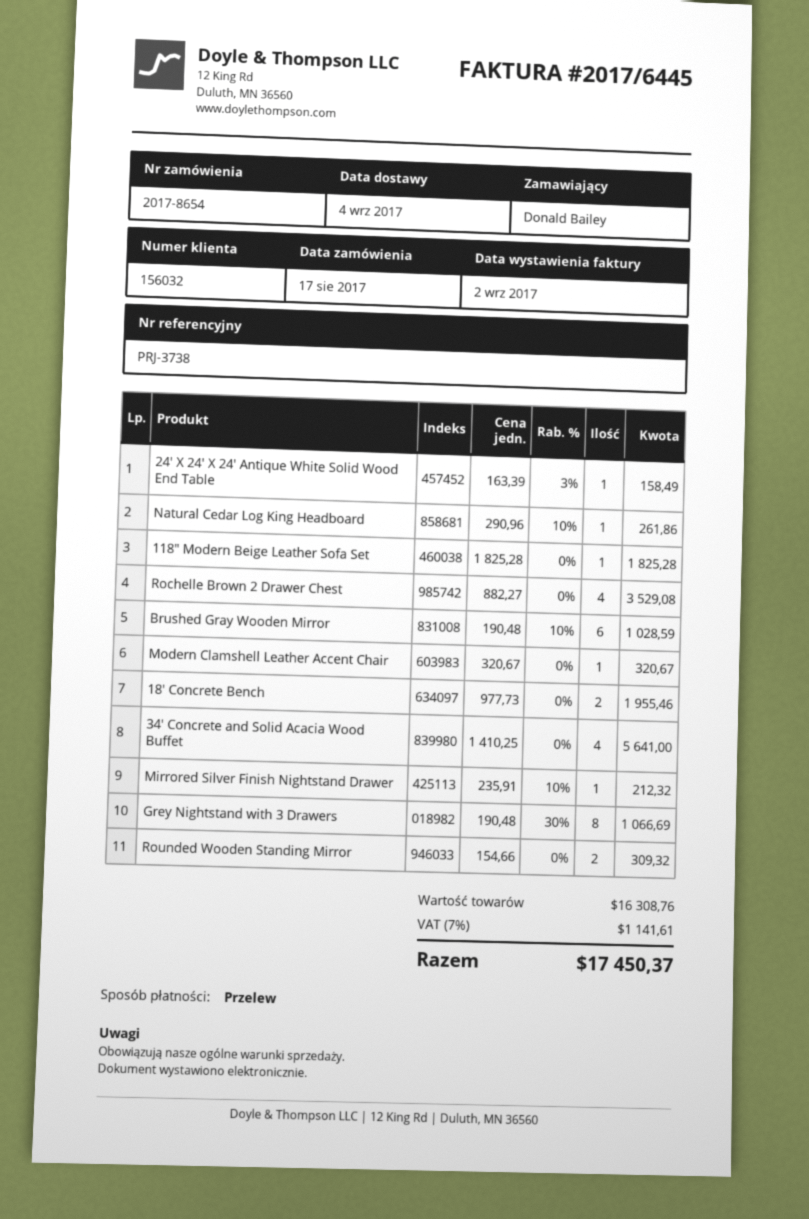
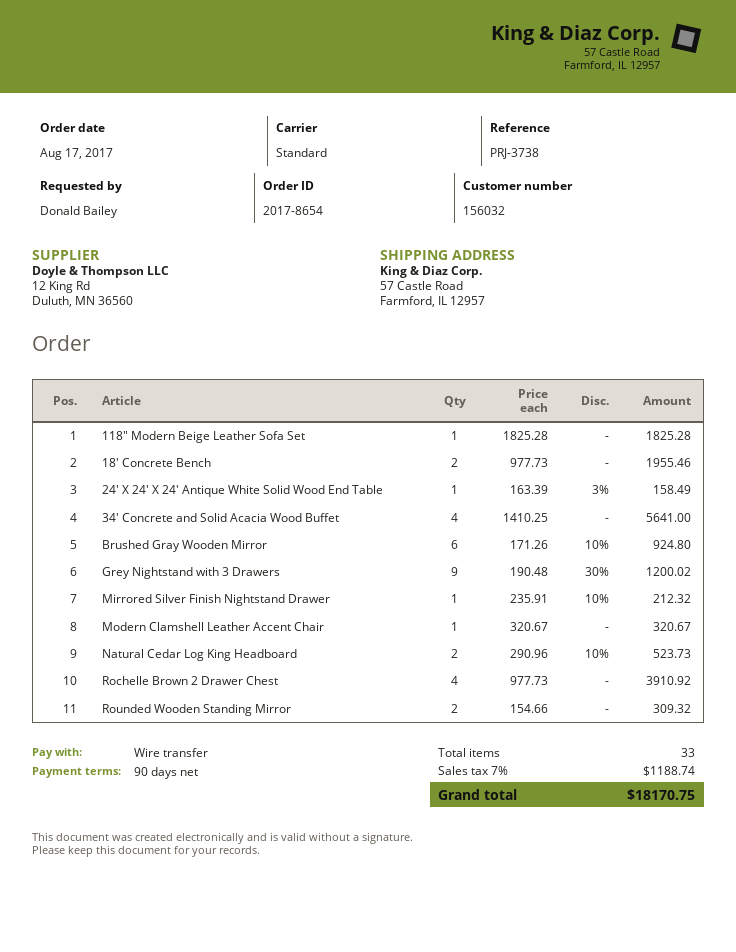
Natural Cedar Log King Headboard: 1 x 290.96 - 10% = 261.86 -> 2 x 290.96 - 10% = 523.73
Rochelle Brown 2 Drawer Chest: 4 x 882.27 = 3529.08 -> 4 x 977.73 = 3910.92
Brushed Gray Wooden Mirror: 6 x 190.48 - 10% = 1028.59 -> 6 x 171.26 - 10% = 924.80
Grey Nightstand with 3 Drawers: 8 x 190.48 - 30% = 1066.69 -> 9 x 190.48 - 30% = 1200.02
tax: 7% = 1141.61 -> 7% = 1188.74
total: 17450.37 -> 18170.75

